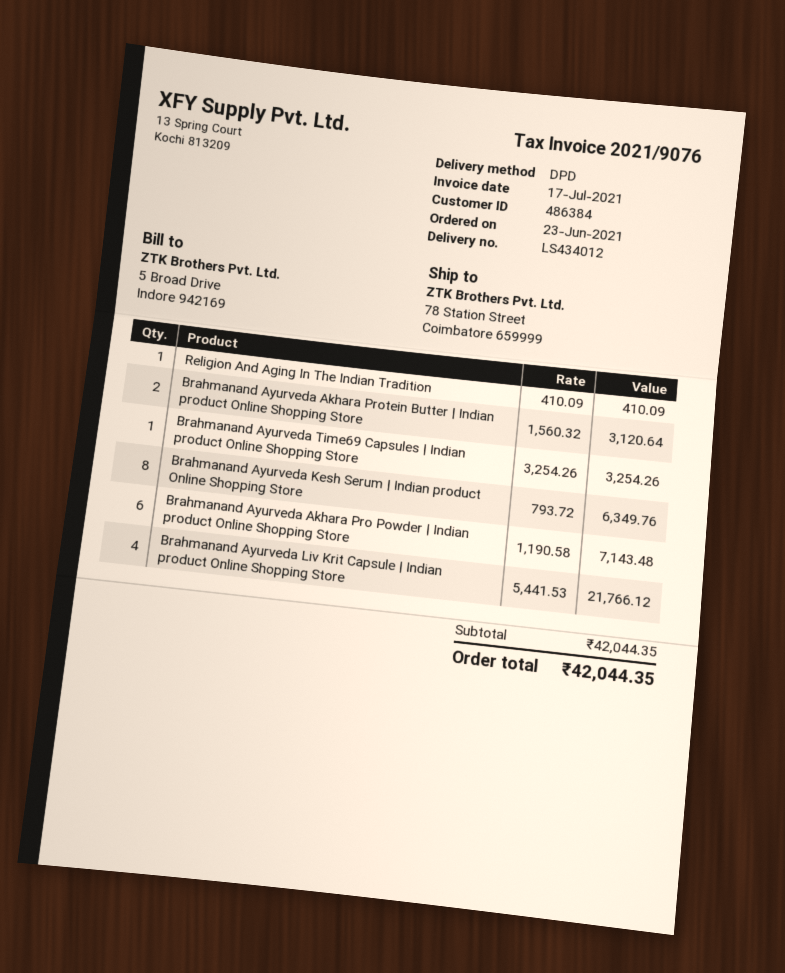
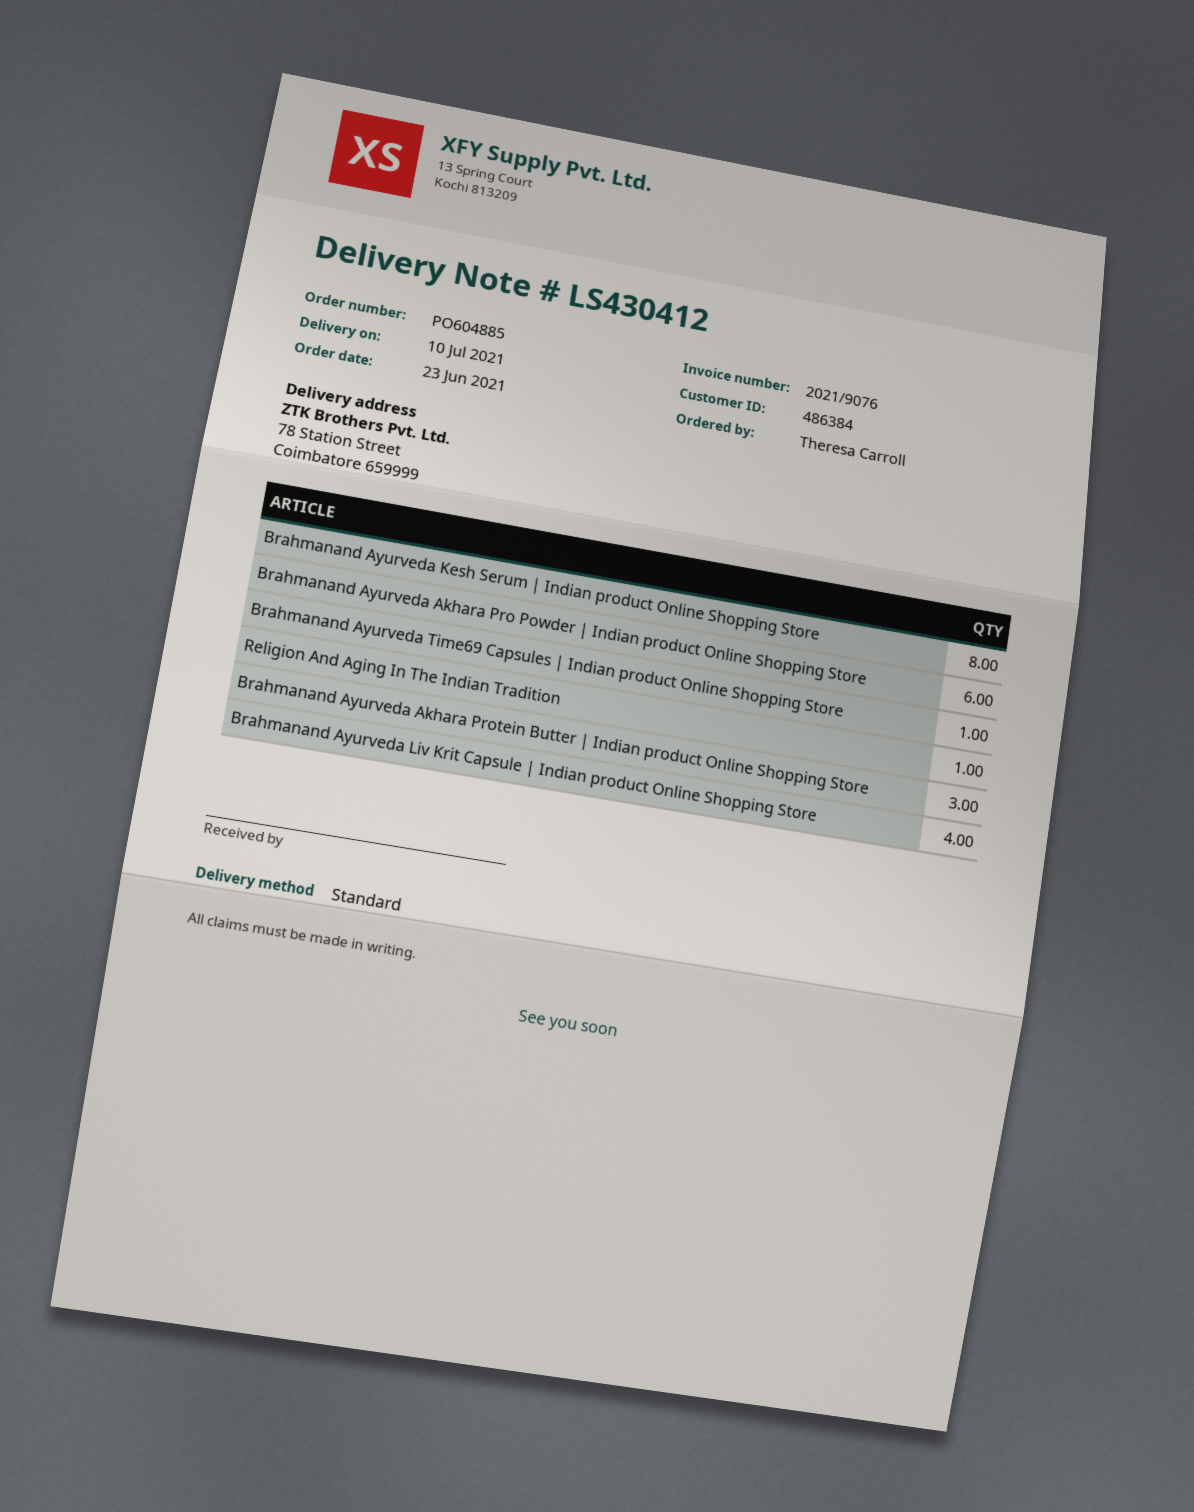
delivery note number: LS434012 -> LS430412
shipping method: DPD -> standard
Brahmanand Ayurveda Akhara Protein Butter | Indian product Online Shopping Store: 2 -> 3

